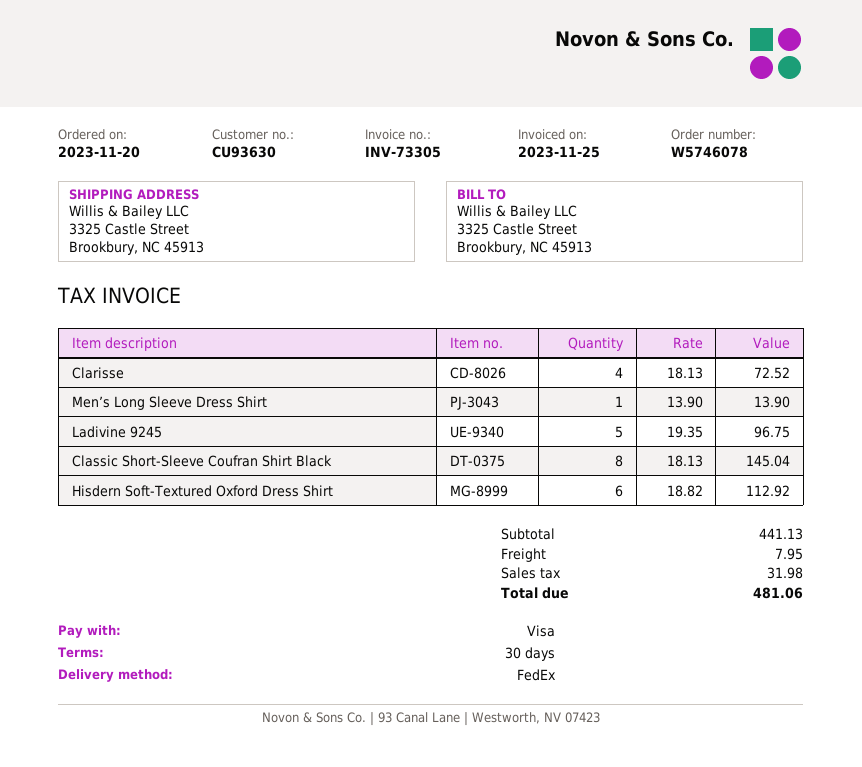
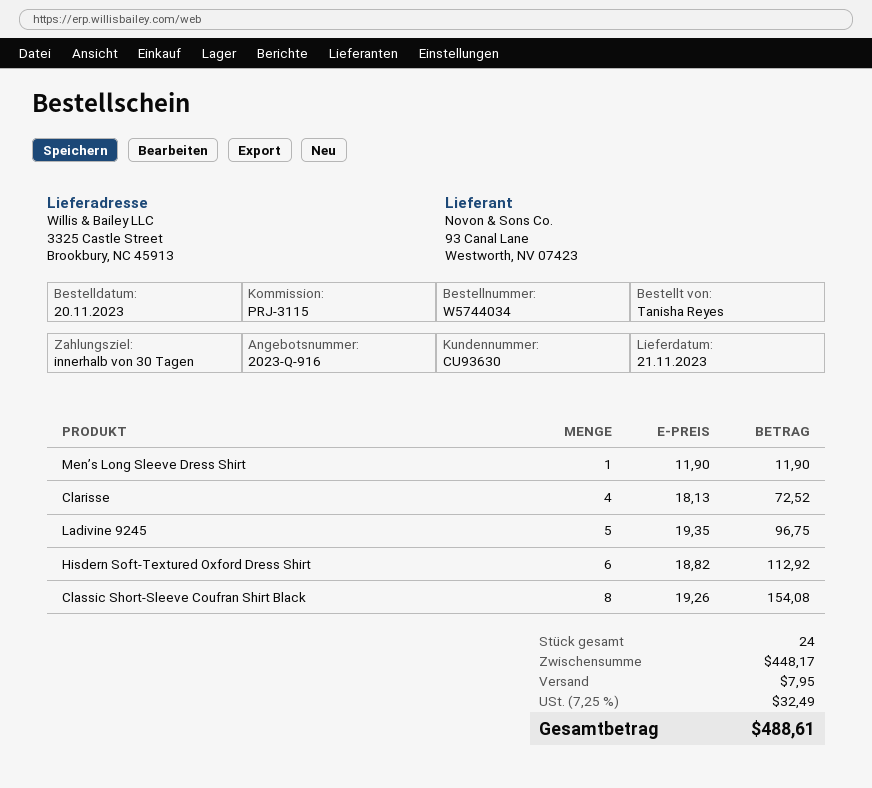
order number: W5746078 -> W5744034
Men’s Long Sleeve Dress Shirt: 1 x 13.90 = 13.90 -> 1 x 11.90 = 11.90
Classic Short-Sleeve Coufran Shirt Black: 8 x 18.13 = 145.04 -> 8 x 19.26 = 154.08
subtotal: 441.13 -> 448.17
tax: 31.98 -> 32.49
total: 481.06 -> 488.61

